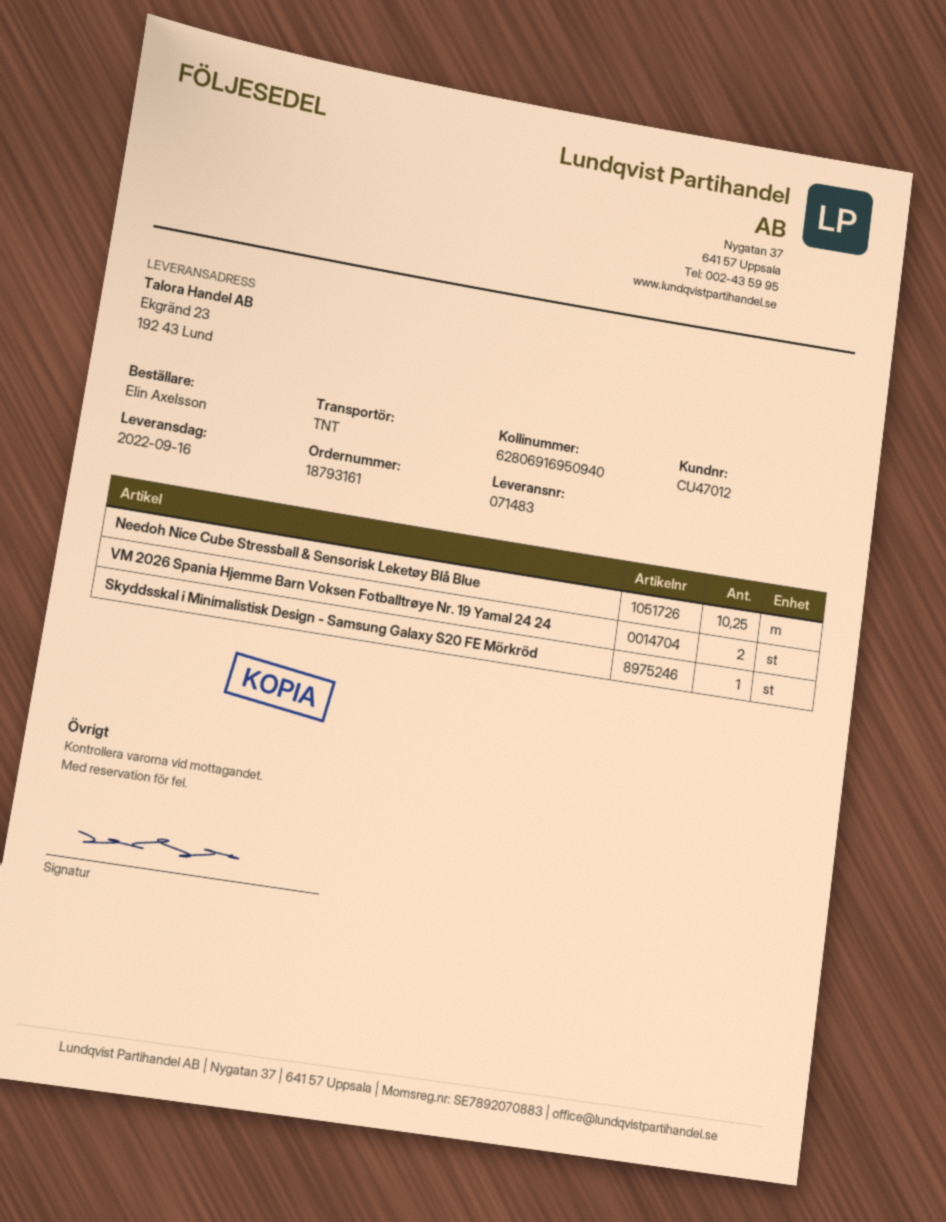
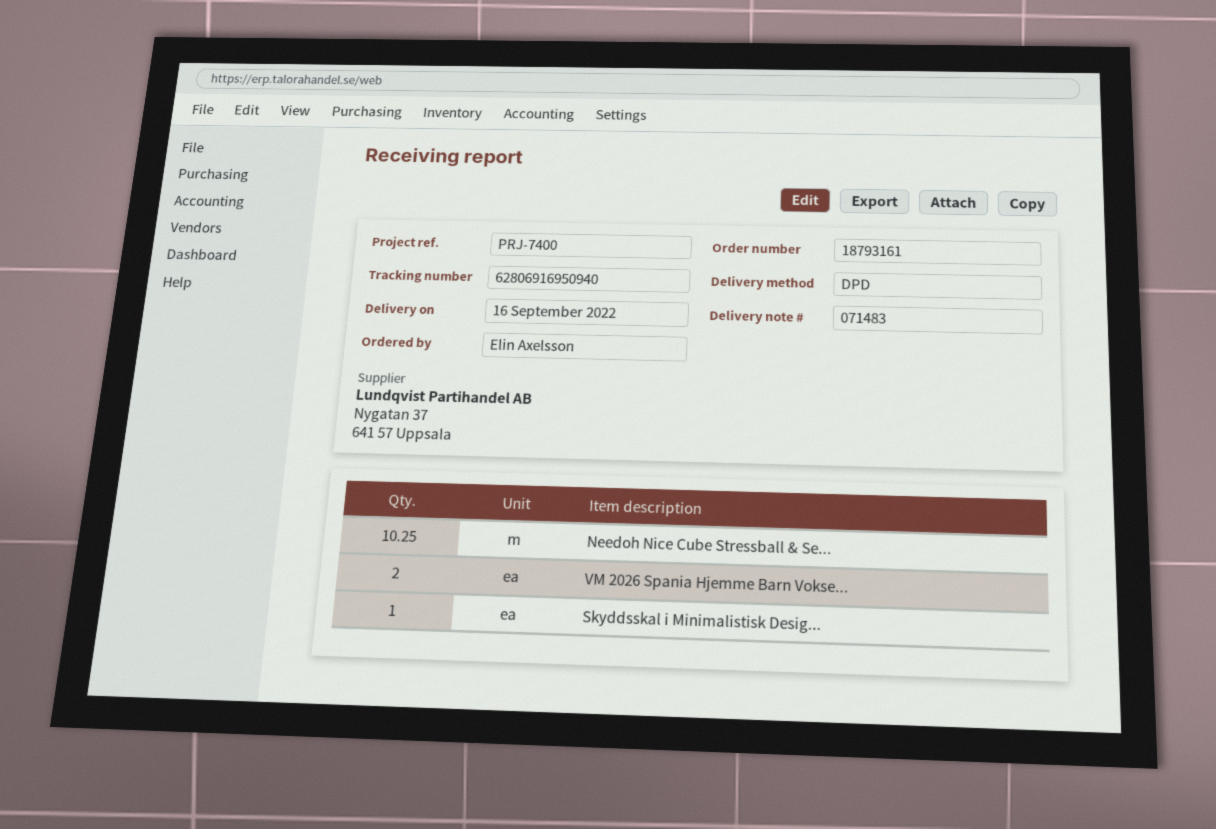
shipping method: TNT -> DPD

